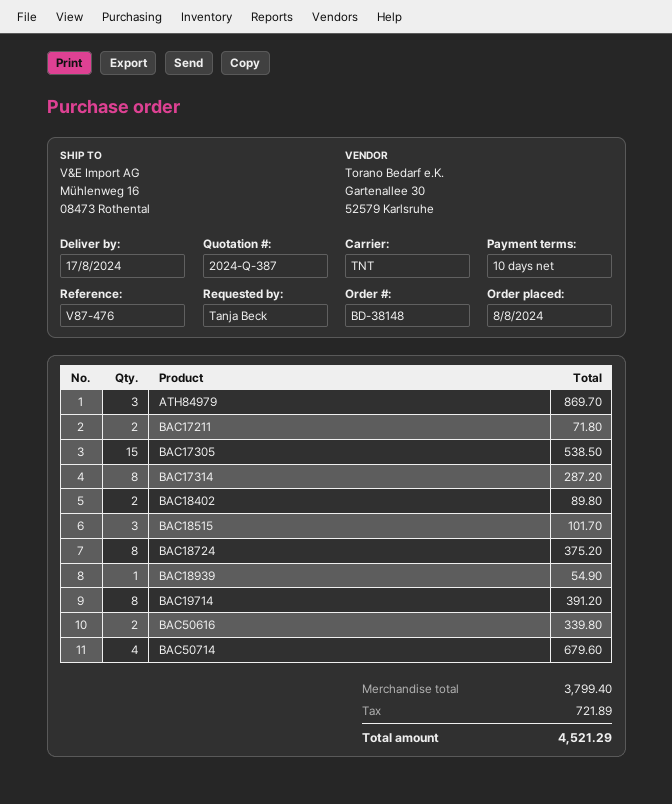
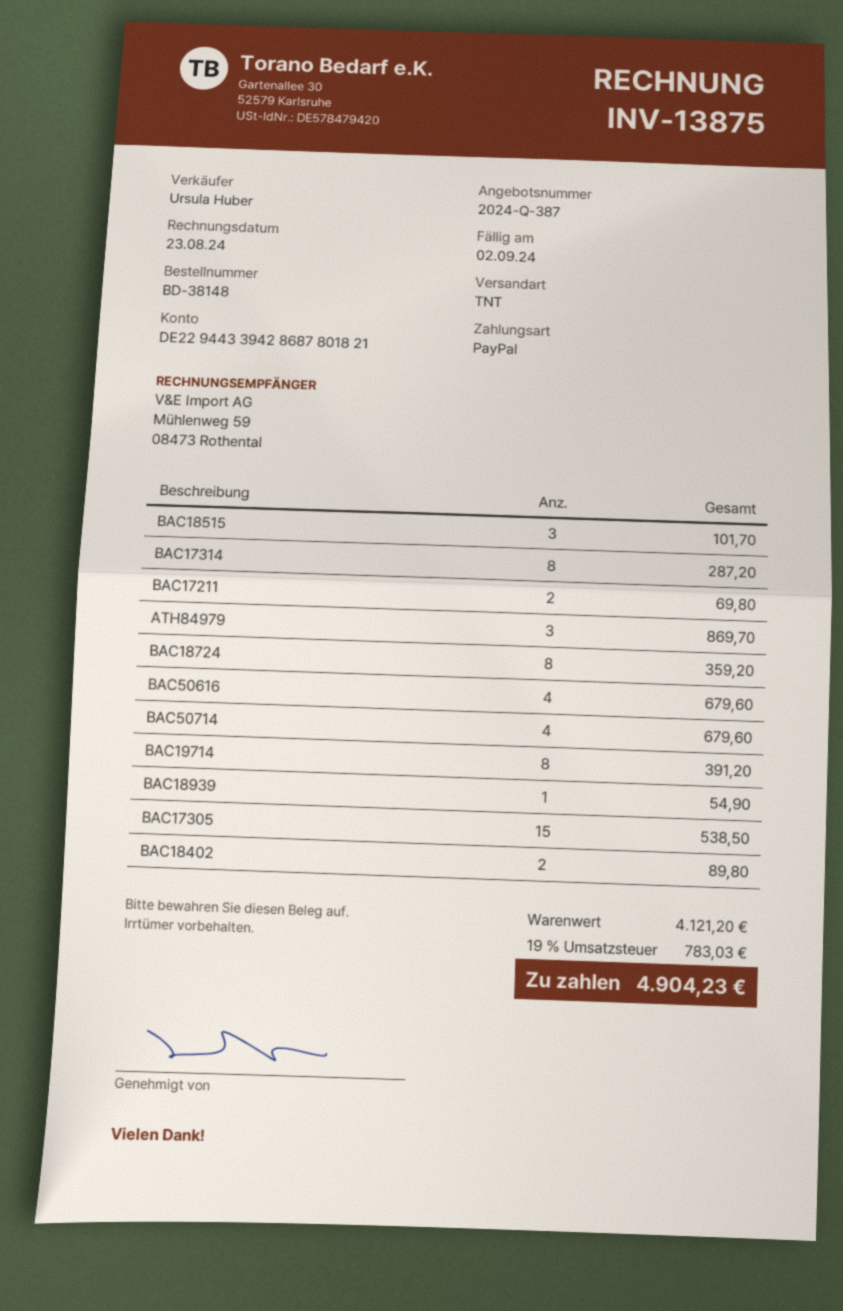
BAC17211: 2 for 71.80 -> 2 for 69.80
BAC18724: 8 for 375.20 -> 8 for 359.20
BAC50616: 2 for 339.80 -> 4 for 679.60
subtotal: 3799.40 -> 4121.20
tax: 721.89 -> 783.03
total: 4521.29 -> 4904.23

